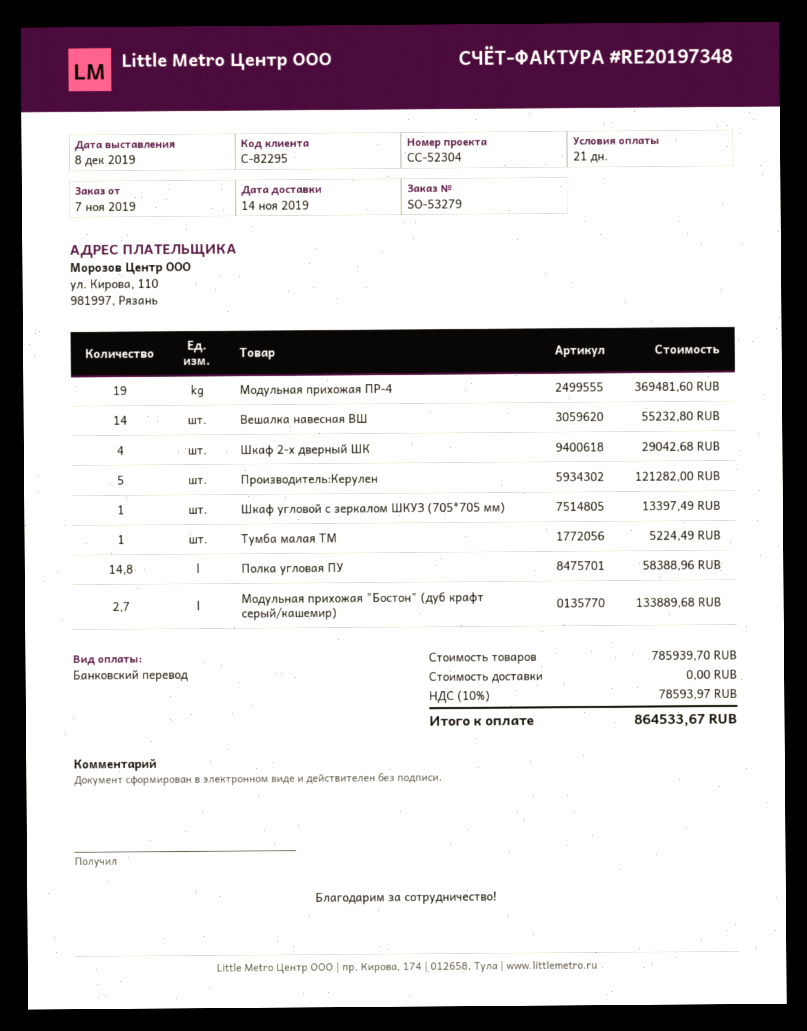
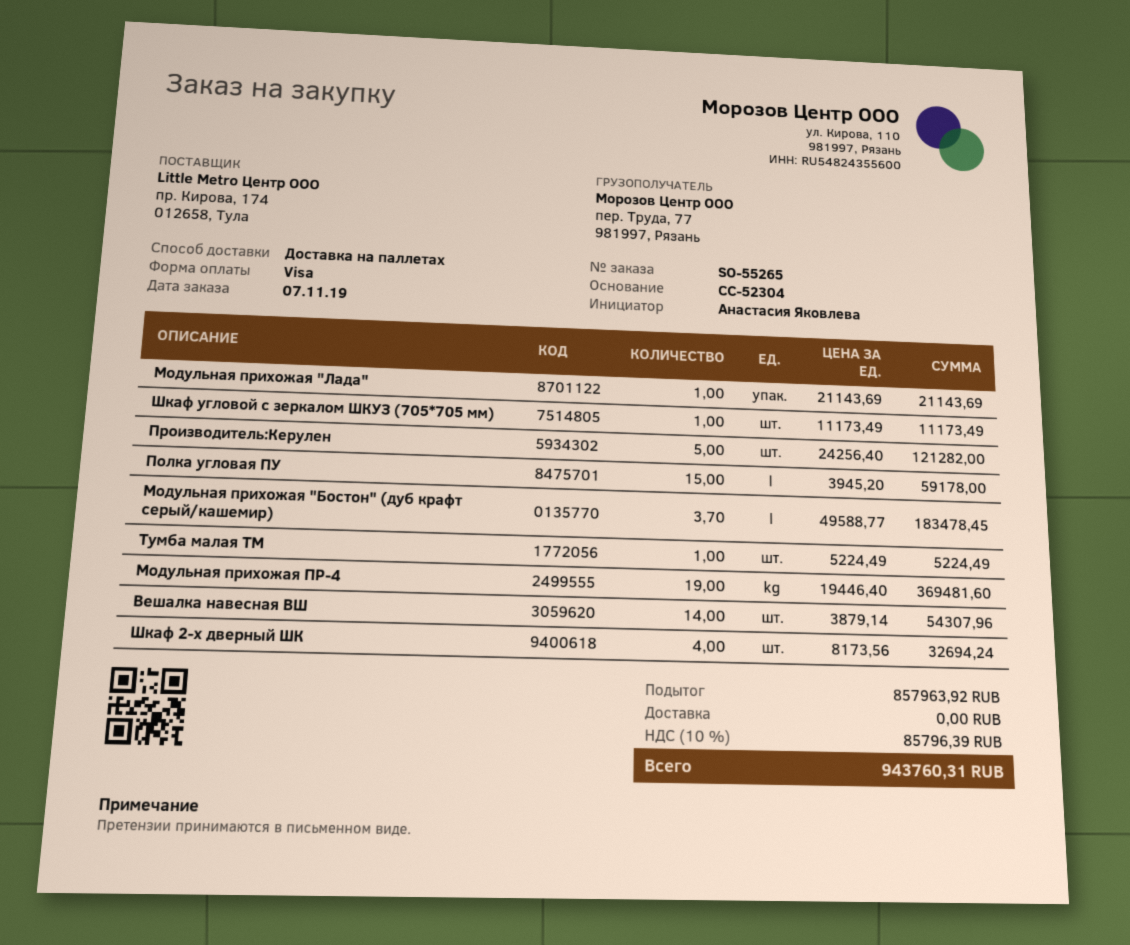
order number: SO-53279 -> SO-55265
payment method: bank transfer -> Visa
Вешалка навесная ВШ: 14 for 55232.80 -> 14 for 54307.96
Шкаф 2-х дверный ШК: 4 for 29042.68 -> 4 for 32694.24
Шкаф угловой с зеркалом ШКУЗ (705*705 мм): 1 for 13397.49 -> 1 for 11173.49
Полка угловая ПУ: 14.8 for 58388.96 -> 15 for 59178.00
Модульная прихожая "Бостон" (дуб крафт серый/кашемир): 2.7 for 133889.68 -> 3.7 for 183478.45
Модульная прихожая "Лада": none -> 1 for 21143.69
subtotal: 785939.70 -> 857963.92
tax: 10% = 78593.97 -> 10% = 85796.39
total: 864533.67 -> 943760.31

